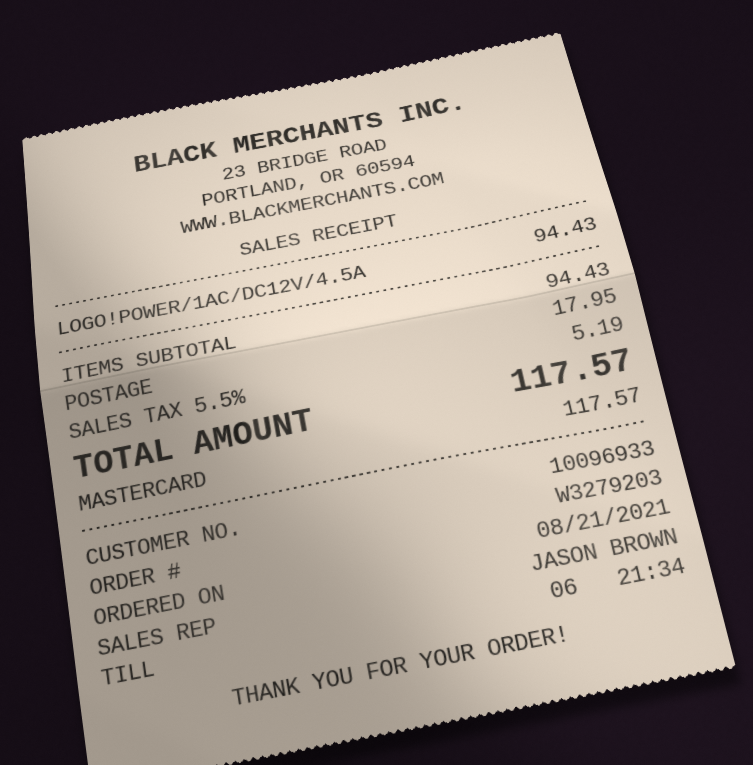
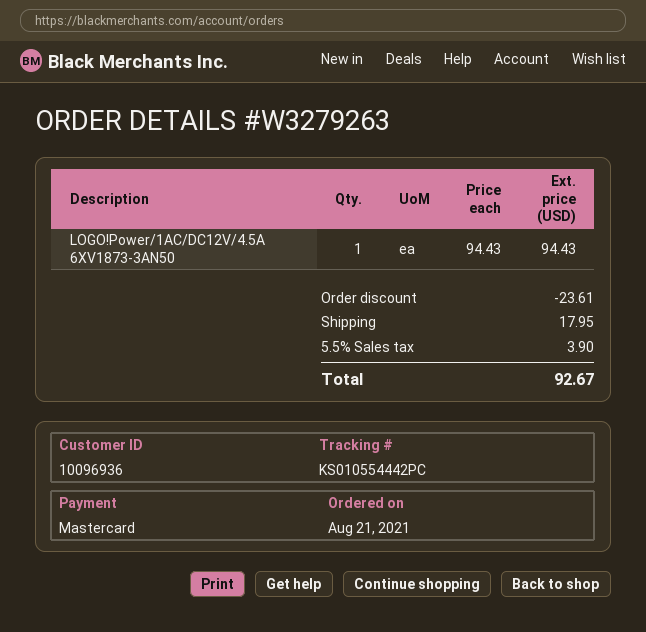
order number: W3279203 -> W3279263
customer number: 10096933 -> 10096936
discount: none -> 23.61
tax: 5.5% = 5.19 -> 5.5% = 3.90
total: 117.57 -> 92.67

